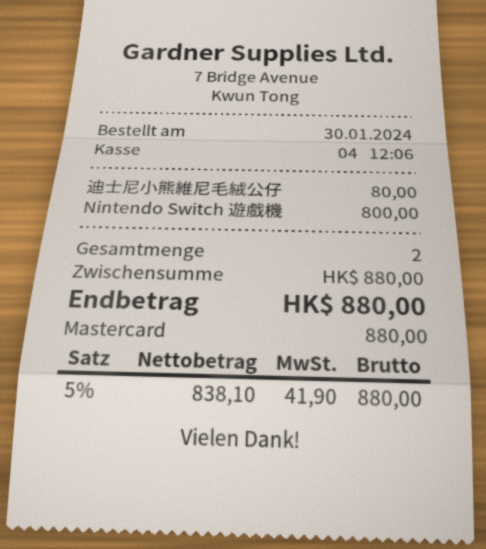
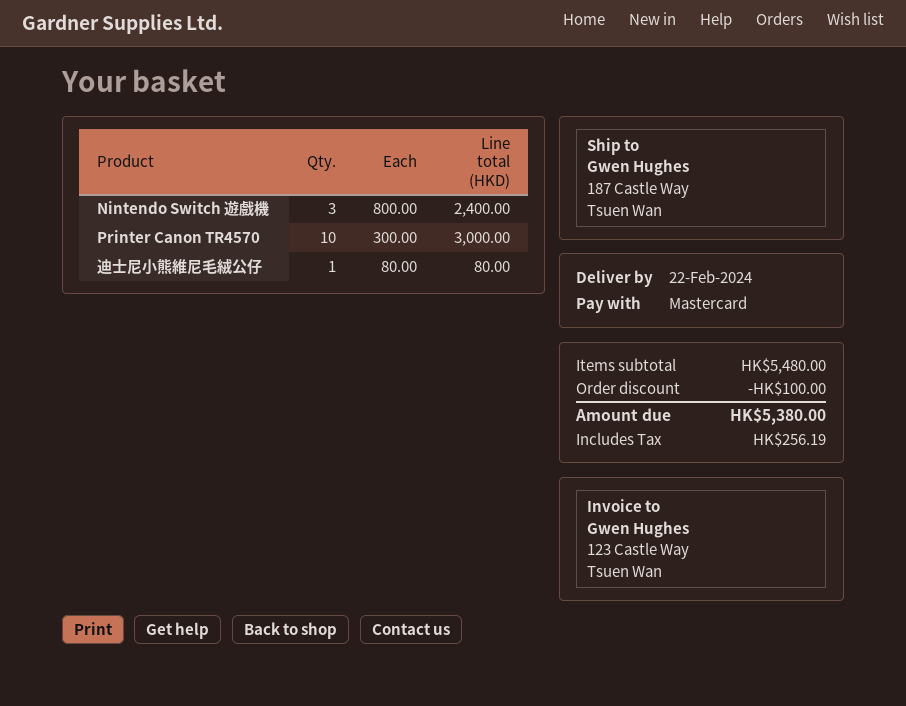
Nintendo Switch 遊戲機: 1 for 800.00 -> 3 for 2400.00
Printer Canon TR4570: none -> 10 for 3000.00
subtotal: 880.00 -> 5480.00
discount: none -> 100.00
tax: 41.90 -> 256.19
total: 880.00 -> 5380.00

